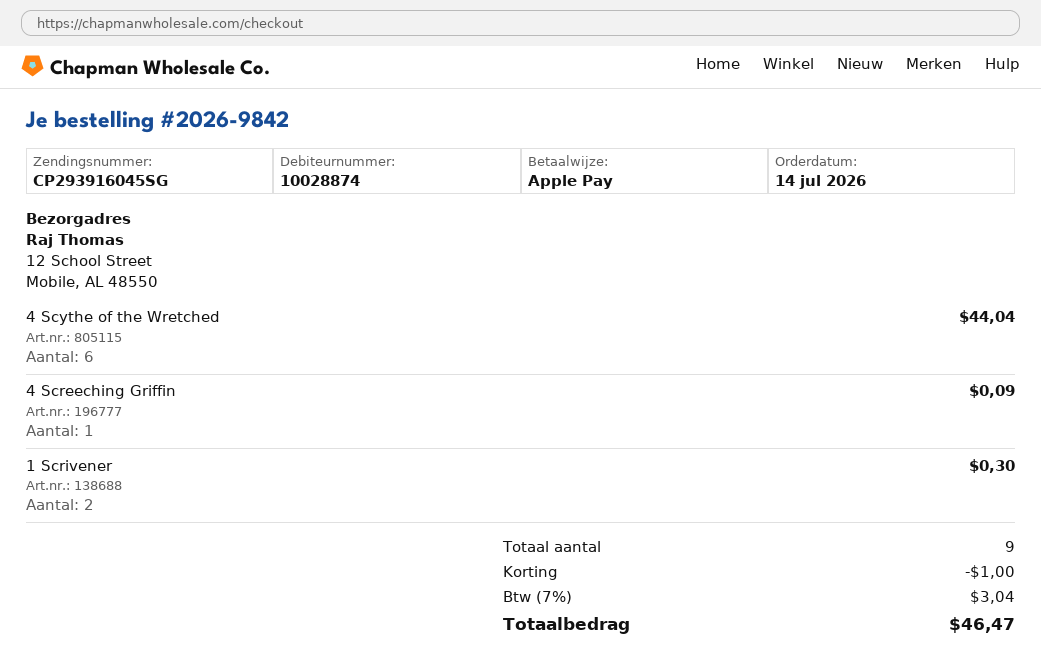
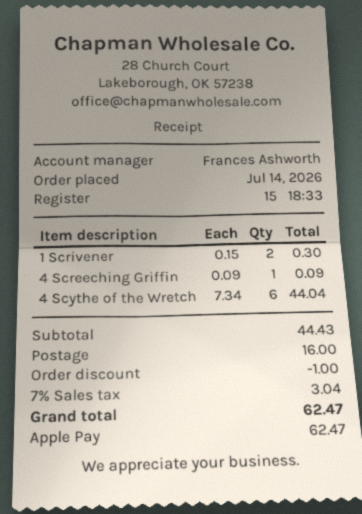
shipping: none -> 16.00
total: 46.47 -> 62.47

